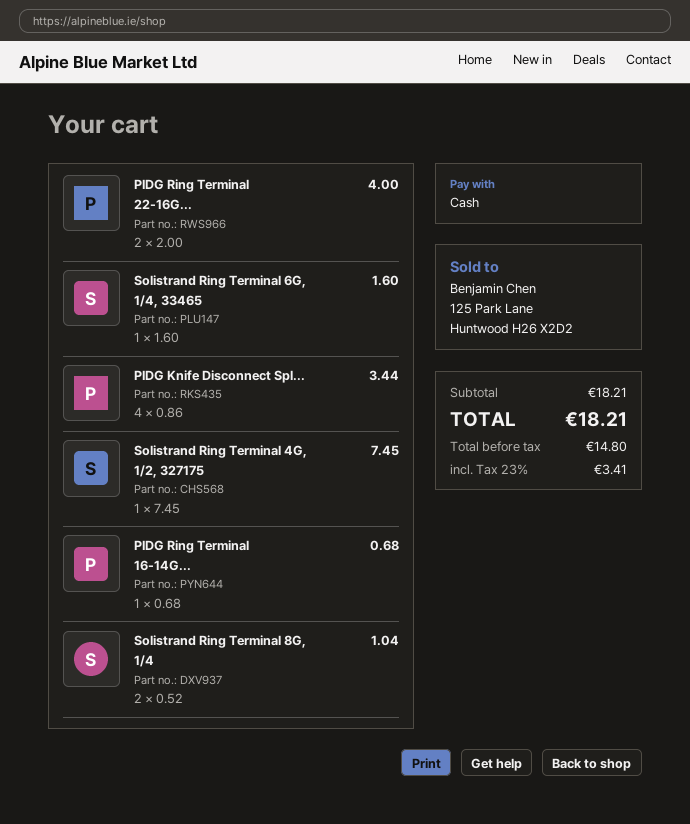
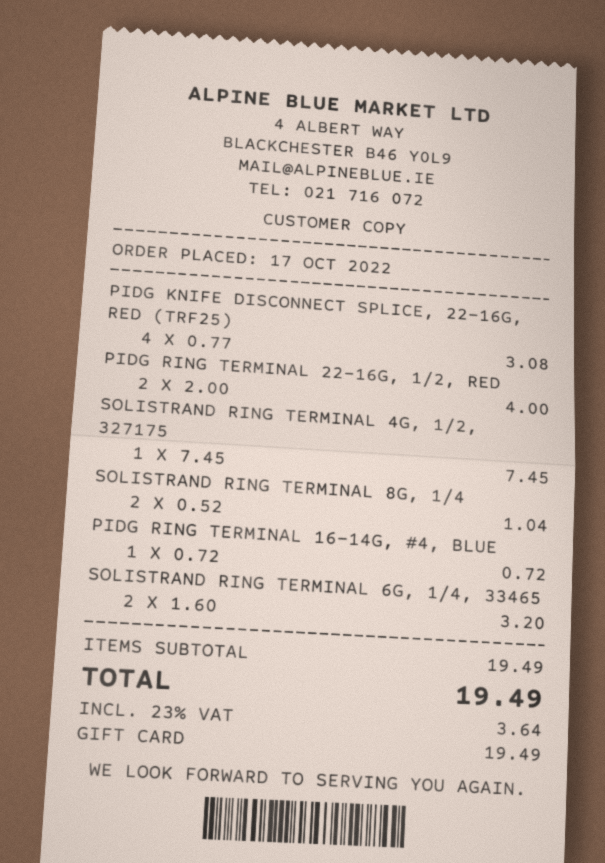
payment method: cash -> gift card
Solistrand Ring Terminal 6G, 1/4, 33465: 1 x 1.60 = 1.60 -> 2 x 1.60 = 3.20
PIDG Knife Disconnect Spl...: 4 x 0.86 = 3.44 -> 4 x 0.77 = 3.08
PIDG Ring Terminal 16-14G...: 1 x 0.68 = 0.68 -> 1 x 0.72 = 0.72
subtotal: 18.21 -> 19.49
tax: 23% = 3.41 -> 23% = 3.64
total: 18.21 -> 19.49

